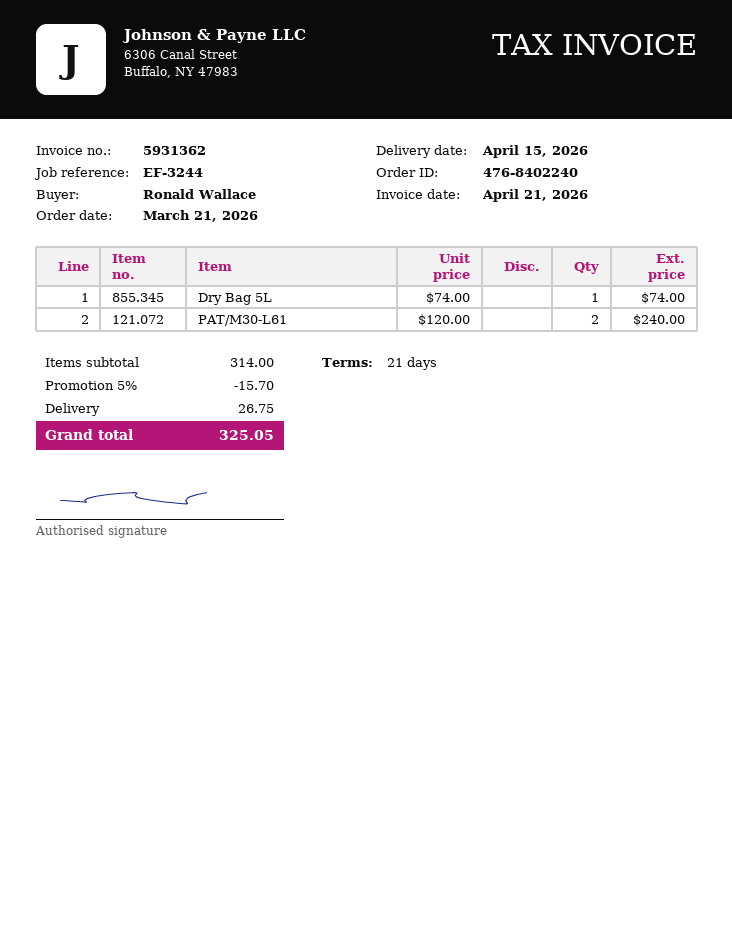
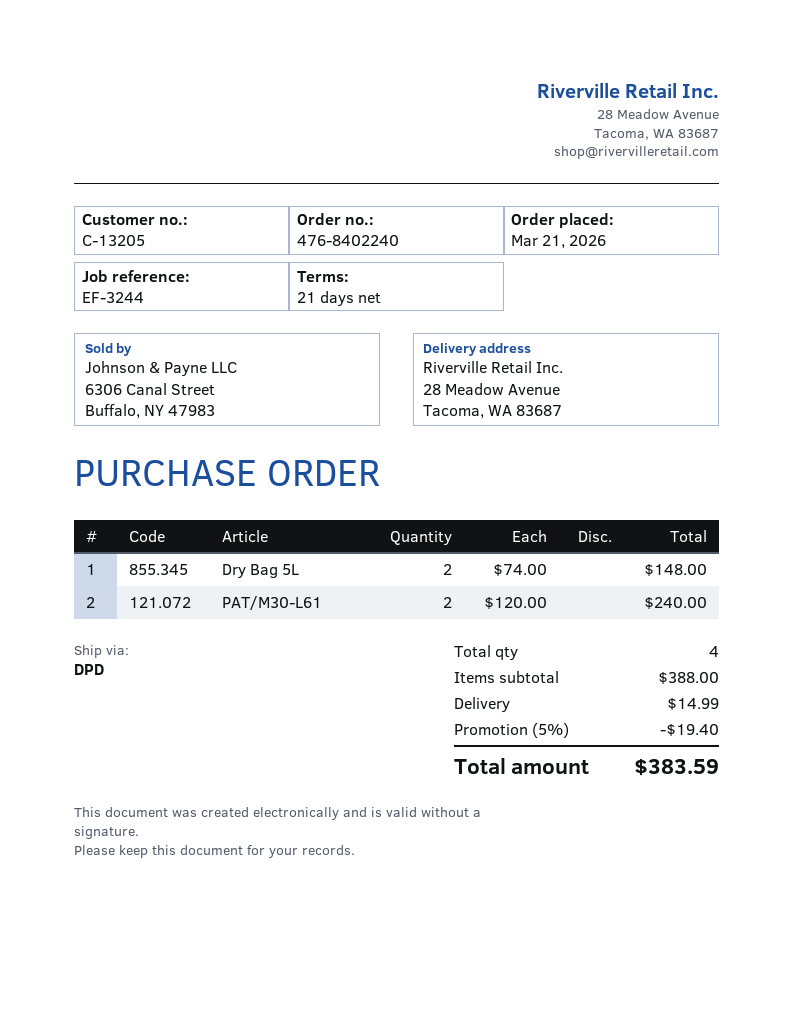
Dry Bag 5L: 1 x 74.00 = 74.00 -> 2 x 74.00 = 148.00
subtotal: 314.00 -> 388.00
discount: 5% = 15.70 -> 5% = 19.40
shipping: 26.75 -> 14.99
total: 325.05 -> 383.59

